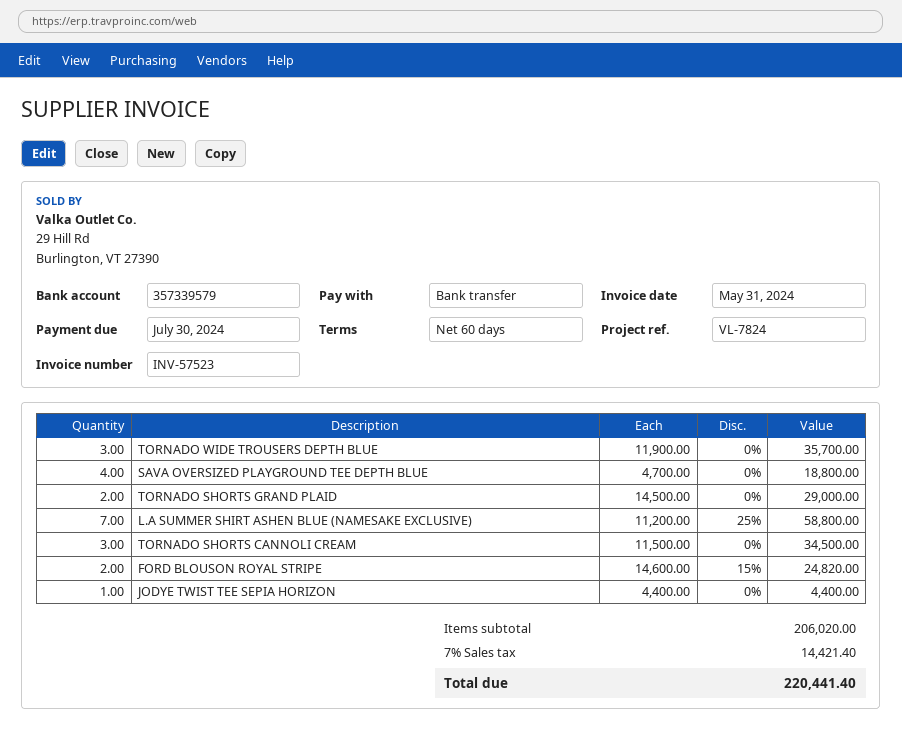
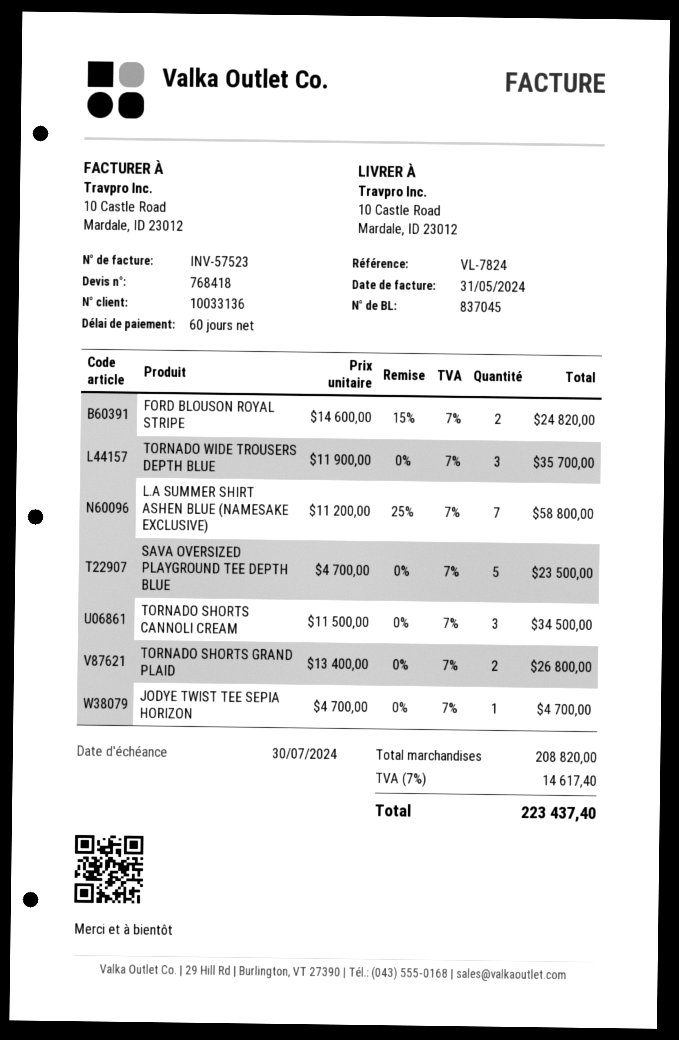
SAVA OVERSIZED PLAYGROUND TEE DEPTH BLUE: 4 x 4700.00 = 18800.00 -> 5 x 4700.00 = 23500.00
TORNADO SHORTS GRAND PLAID: 2 x 14500.00 = 29000.00 -> 2 x 13400.00 = 26800.00
JODYE TWIST TEE SEPIA HORIZON: 1 x 4400.00 = 4400.00 -> 1 x 4700.00 = 4700.00
subtotal: 206020.00 -> 208820.00
tax: 7% = 14421.40 -> 7% = 14617.40
total: 220441.40 -> 223437.40

